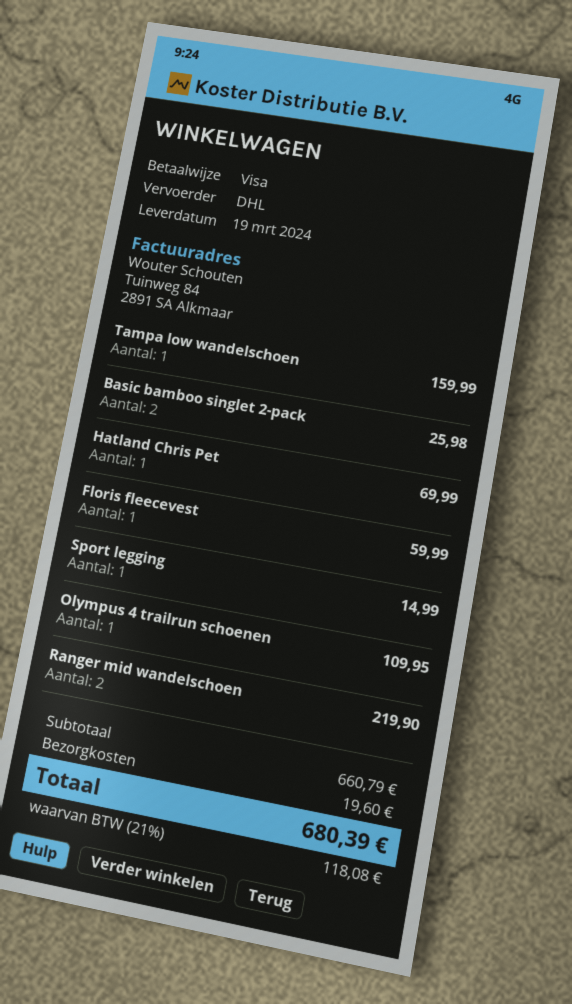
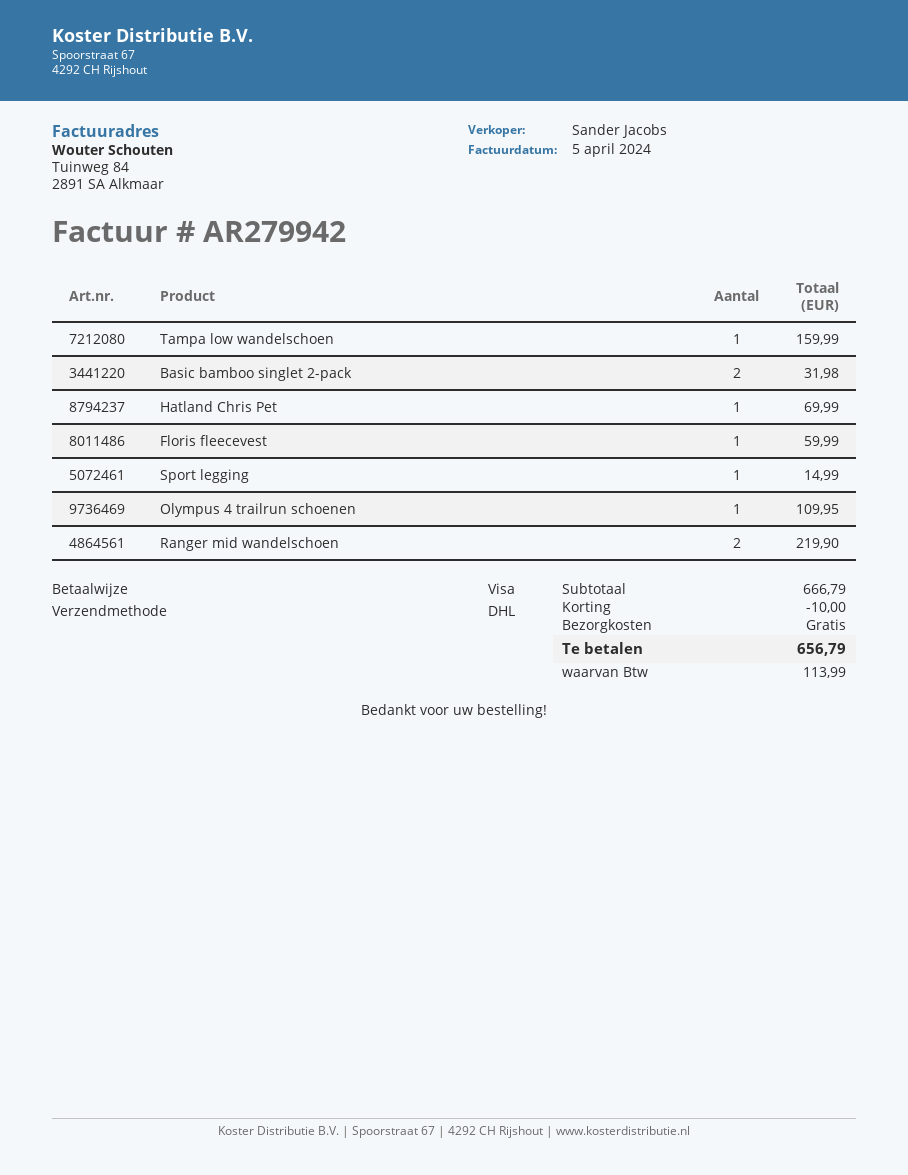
Basic bamboo singlet 2-pack: 2 for 25.98 -> 2 for 31.98
subtotal: 660.79 -> 666.79
discount: none -> 10.00
shipping: 19.60 -> 0.00
tax: 118.08 -> 113.99
total: 680.39 -> 656.79

